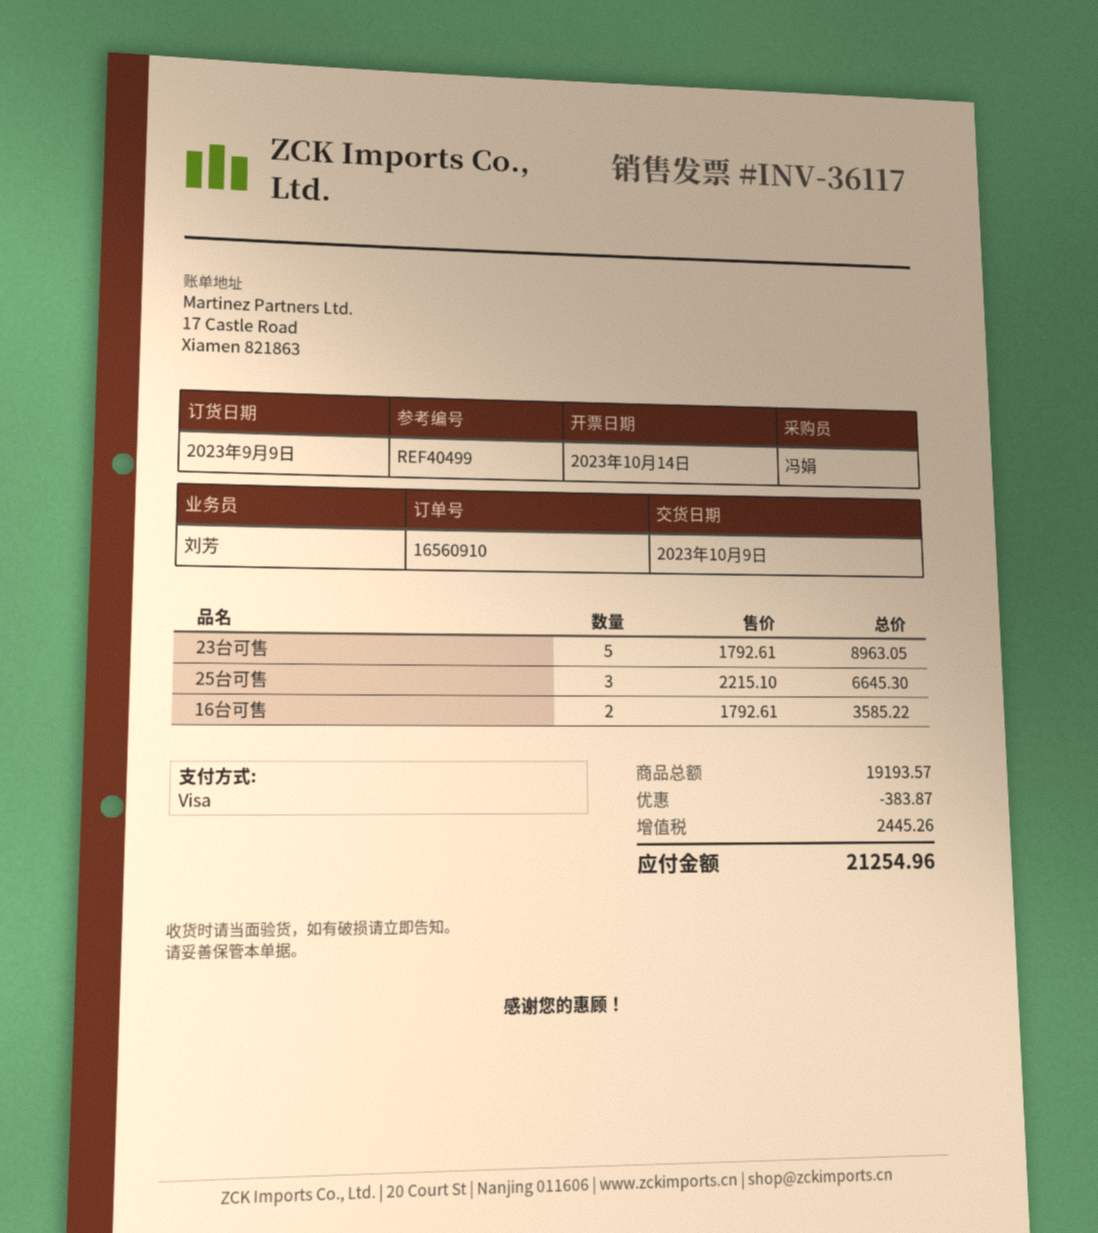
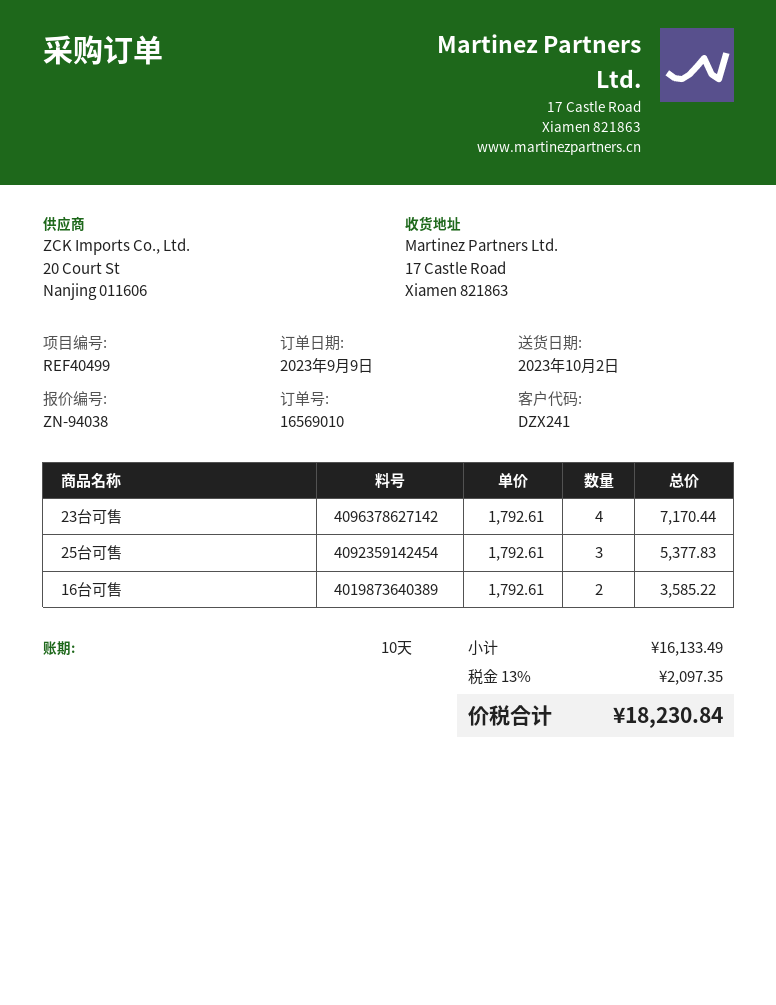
order number: 16560910 -> 16569010
delivery date: 2023-10-09 -> 2023-10-02
23台可售: 5 x 1792.61 = 8963.05 -> 4 x 1792.61 = 7170.44
25台可售: 3 x 2215.10 = 6645.30 -> 3 x 1792.61 = 5377.83
subtotal: 19193.57 -> 16133.49
discount: 383.87 -> none
tax: 2445.26 -> 2097.35
total: 21254.96 -> 18230.84

